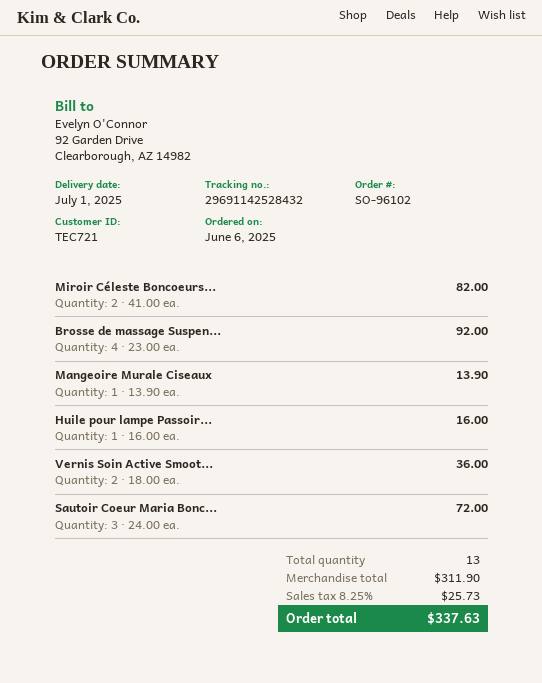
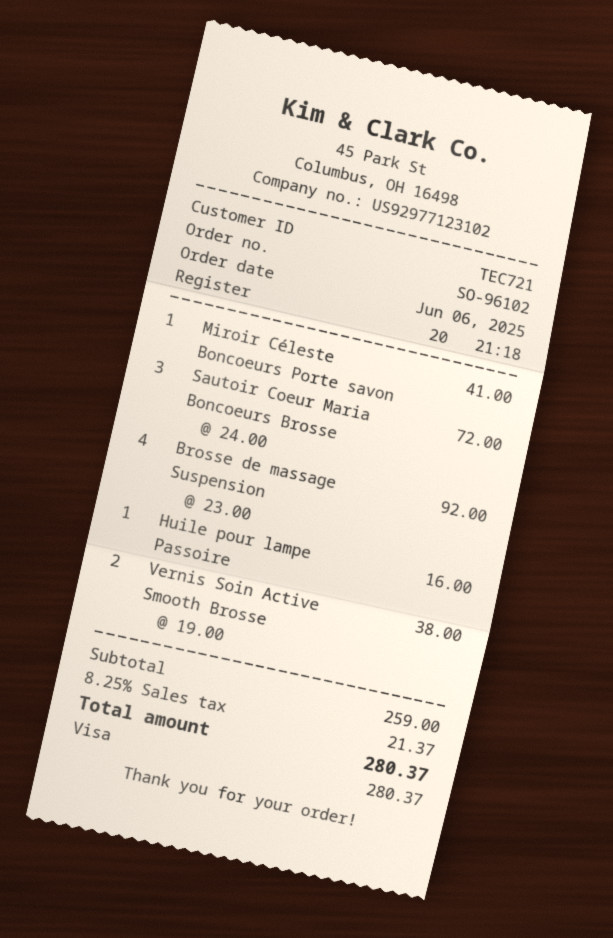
Miroir Céleste Boncoeurs...: 2 x 41.00 = 82.00 -> 1 x 41.00 = 41.00
Mangeoire Murale Ciseaux: 1 x 13.90 = 13.90 -> none
Vernis Soin Active Smoot...: 2 x 18.00 = 36.00 -> 2 x 19.00 = 38.00
subtotal: 311.90 -> 259.00
tax: 8.25% = 25.73 -> 8.25% = 21.37
total: 337.63 -> 280.37

